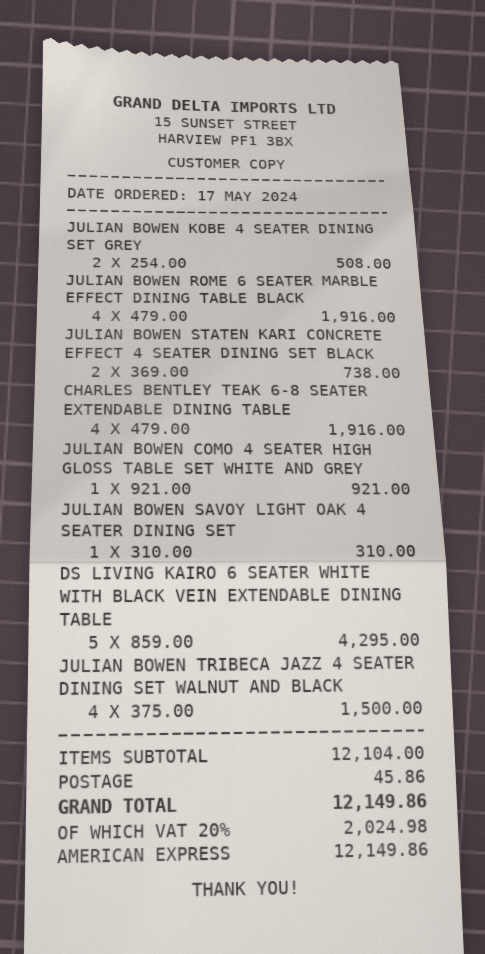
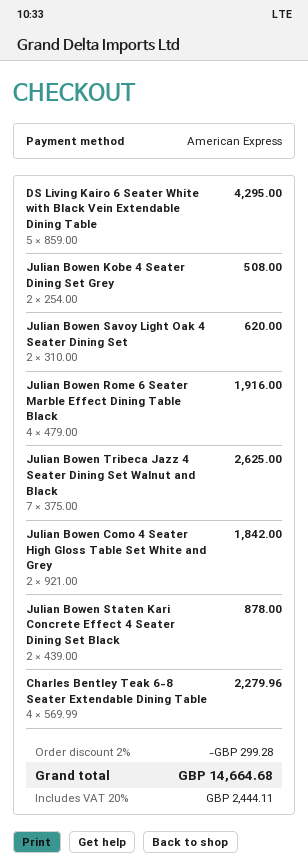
JULIAN BOWEN STATEN KARI CONCRETE EFFECT 4 SEATER DINING SET BLACK: 2 x 369.00 = 738.00 -> 2 x 439.00 = 878.00
CHARLES BENTLEY TEAK 6-8 SEATER EXTENDABLE DINING TABLE: 4 x 479.00 = 1916.00 -> 4 x 569.99 = 2279.96
JULIAN BOWEN COMO 4 SEATER HIGH GLOSS TABLE SET WHITE AND GREY: 1 x 921.00 = 921.00 -> 2 x 921.00 = 1842.00
JULIAN BOWEN SAVOY LIGHT OAK 4 SEATER DINING SET: 1 x 310.00 = 310.00 -> 2 x 310.00 = 620.00
JULIAN BOWEN TRIBECA JAZZ 4 SEATER DINING SET WALNUT AND BLACK: 4 x 375.00 = 1500.00 -> 7 x 375.00 = 2625.00
discount: none -> 2% = 299.28
shipping: 45.86 -> none
tax: 20% = 2024.98 -> 20% = 2444.11
total: 12149.86 -> 14664.68

